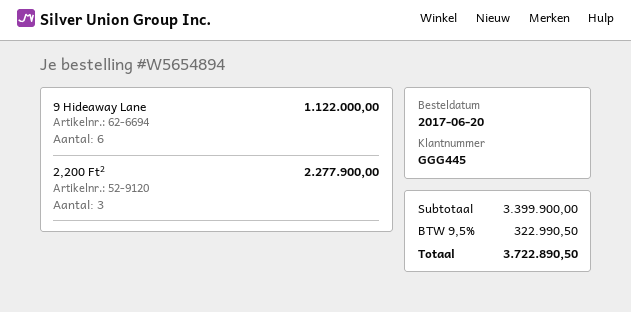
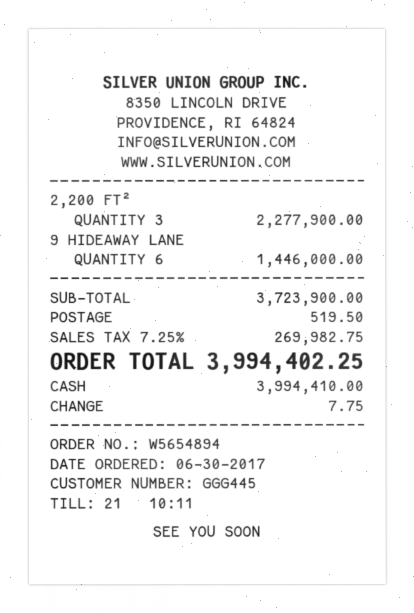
order date: 2017-06-20 -> 2017-06-30
9 Hideaway Lane: 6 for 1122000.00 -> 6 for 1446000.00
subtotal: 3399900.00 -> 3723900.00
shipping: none -> 519.50
tax: 9.5% = 322990.50 -> 7.25% = 269982.75
total: 3722890.50 -> 3994402.25

